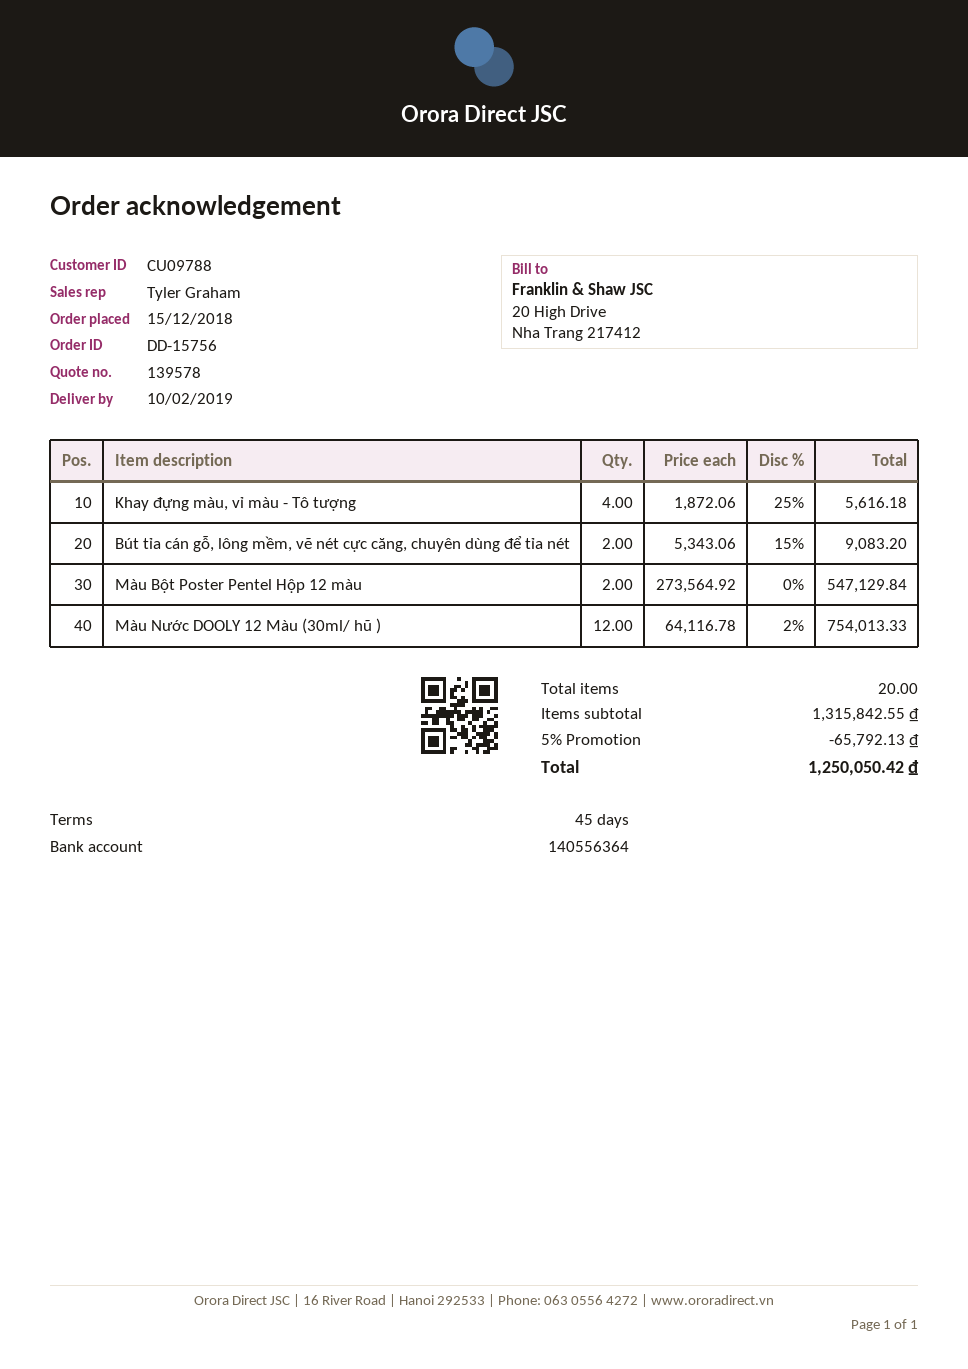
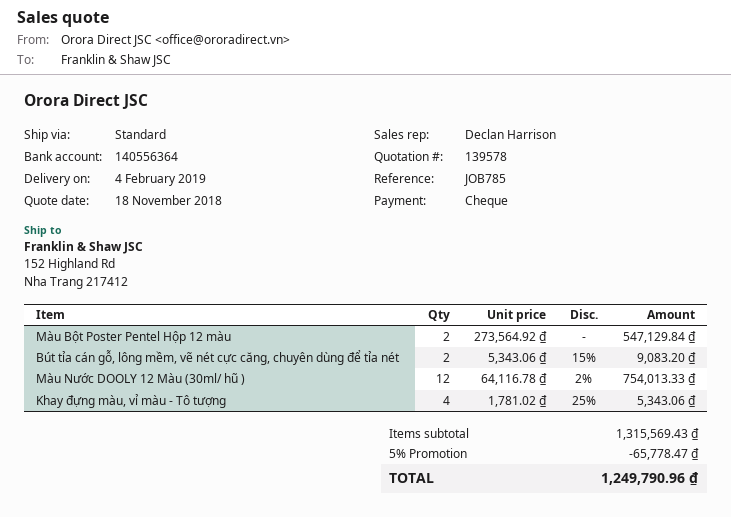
delivery date: 2019-02-10 -> 2019-02-04
sales rep: Tyler Graham -> Declan Harrison
Khay đựng màu, vỉ màu - Tô tượng: 4 x 1872.06 - 25% = 5616.18 -> 4 x 1781.02 - 25% = 5343.06
subtotal: 1315842.55 -> 1315569.43
discount: 5% = 65792.13 -> 5% = 65778.47
total: 1250050.42 -> 1249790.96

